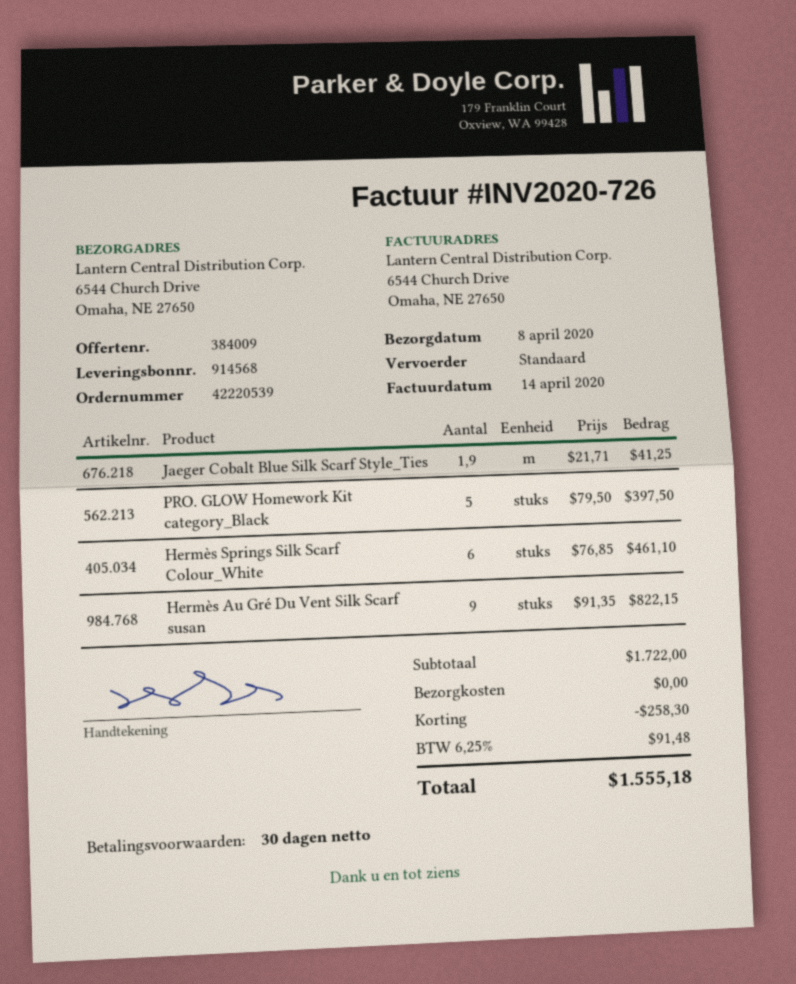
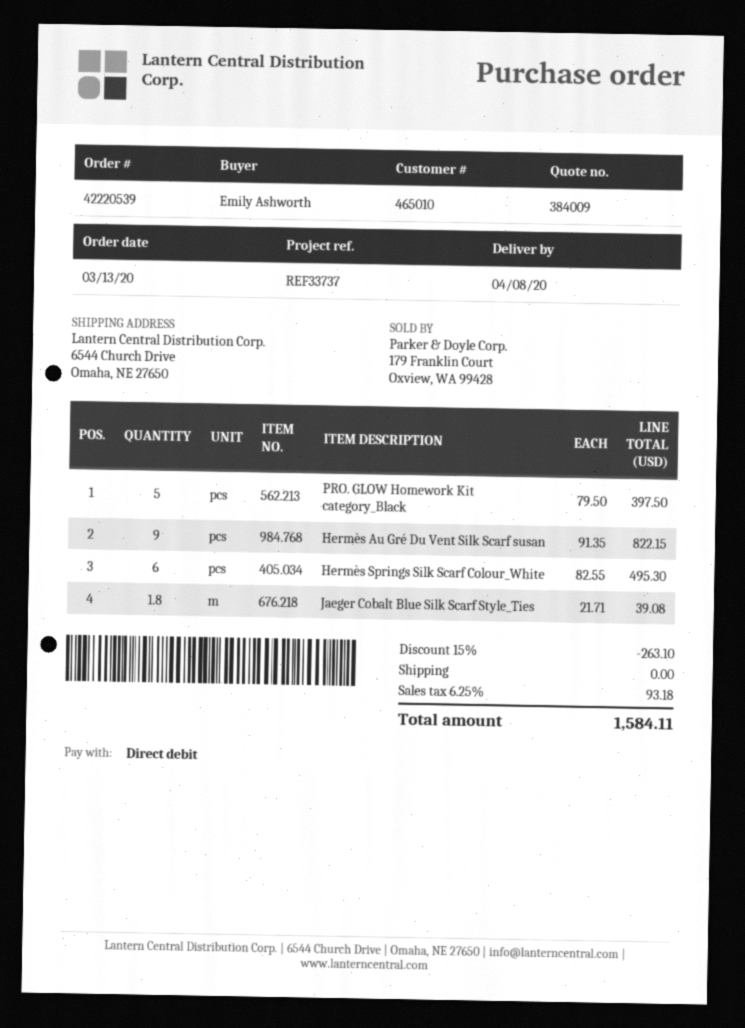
Jaeger Cobalt Blue Silk Scarf Style_Ties: 1.9 x 21.71 = 41.25 -> 1.8 x 21.71 = 39.08
Hermès Springs Silk Scarf Colour_White: 6 x 76.85 = 461.10 -> 6 x 82.55 = 495.30
discount: 258.30 -> 263.10
tax: 6.25% = 91.48 -> 6.25% = 93.18
total: 1555.18 -> 1584.11

